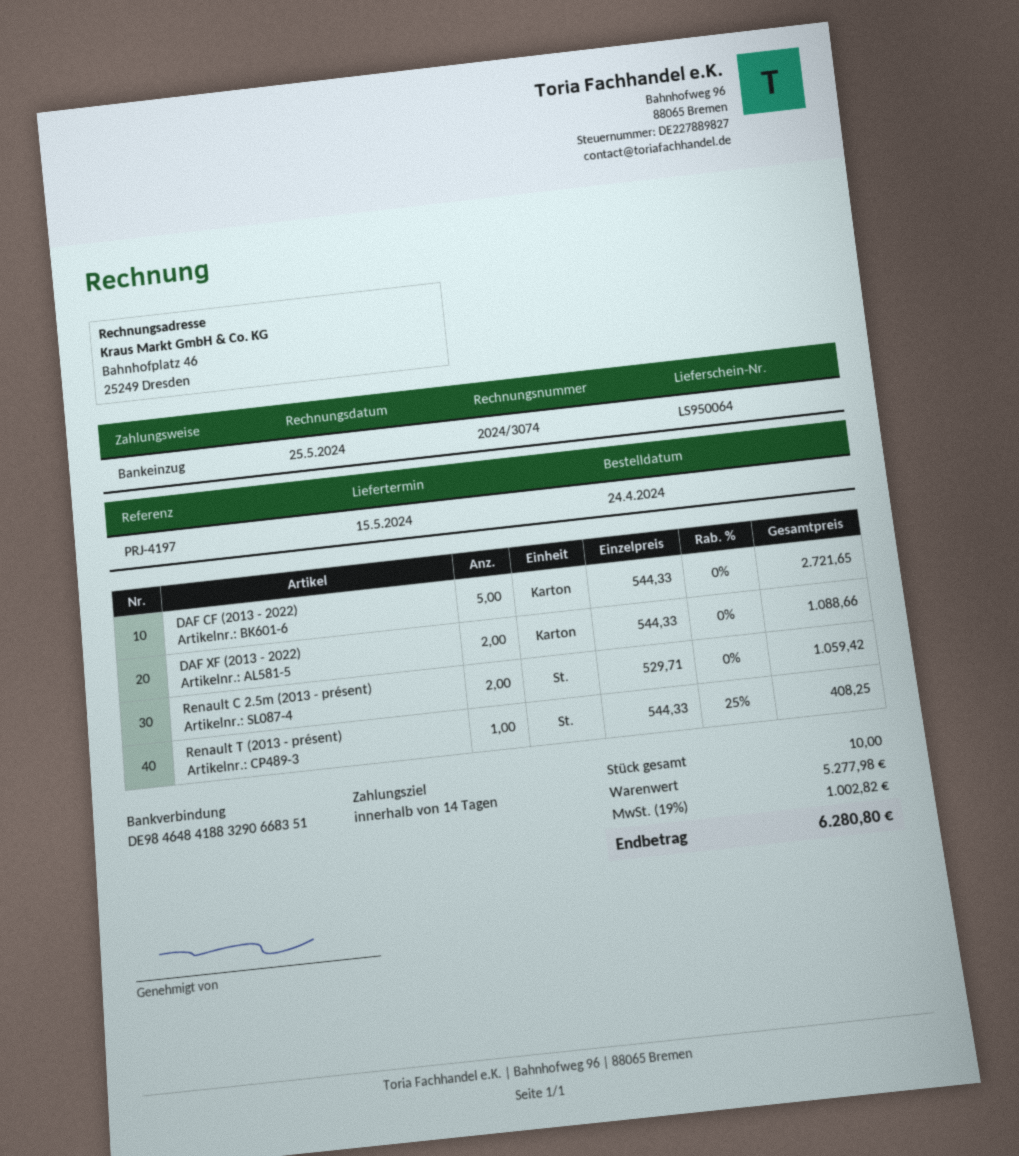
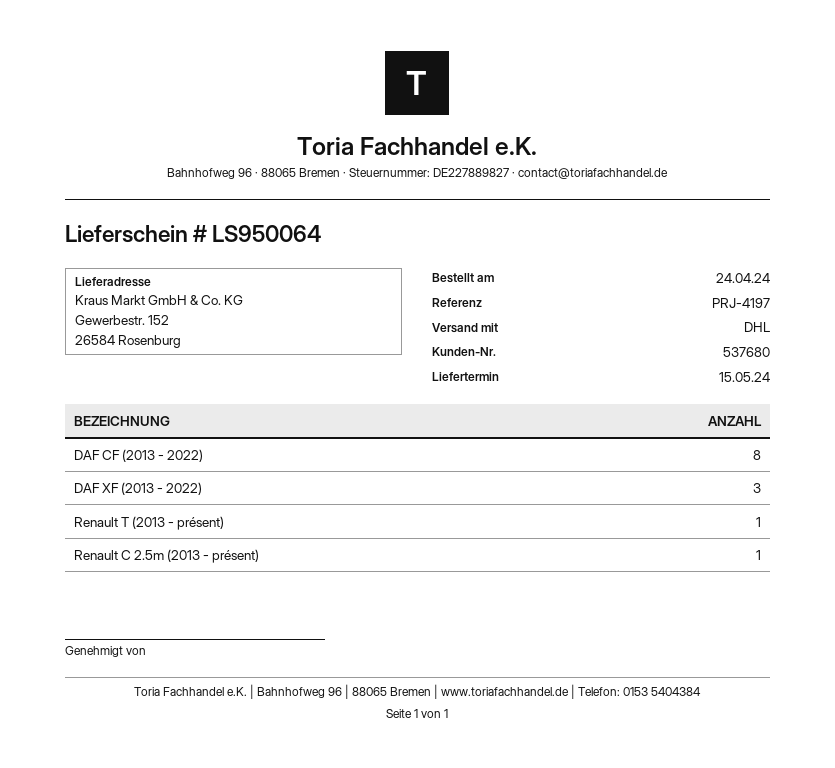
DAF CF (2013 - 2022): 5 -> 8
DAF XF (2013 - 2022): 2 -> 3
Renault C 2.5m (2013 - présent): 2 -> 1

